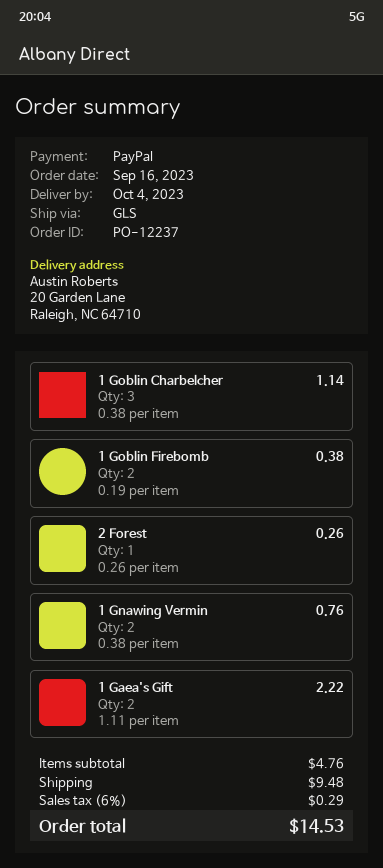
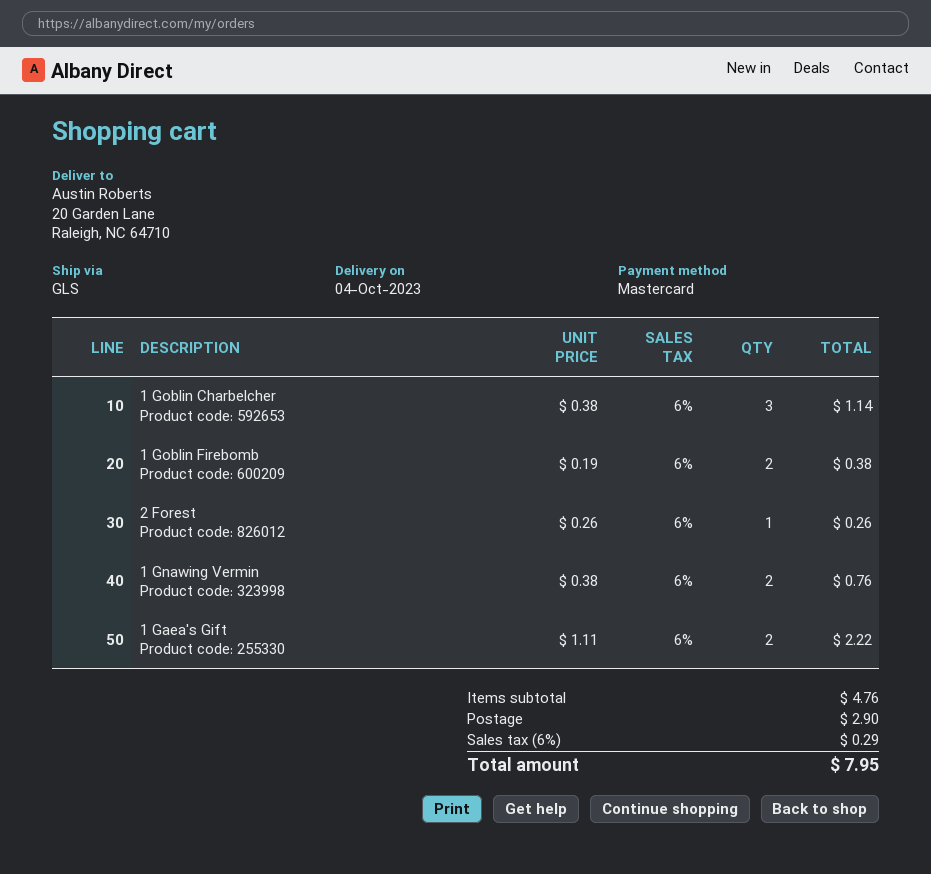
payment method: PayPal -> Mastercard
shipping: 9.48 -> 2.90
total: 14.53 -> 7.95

